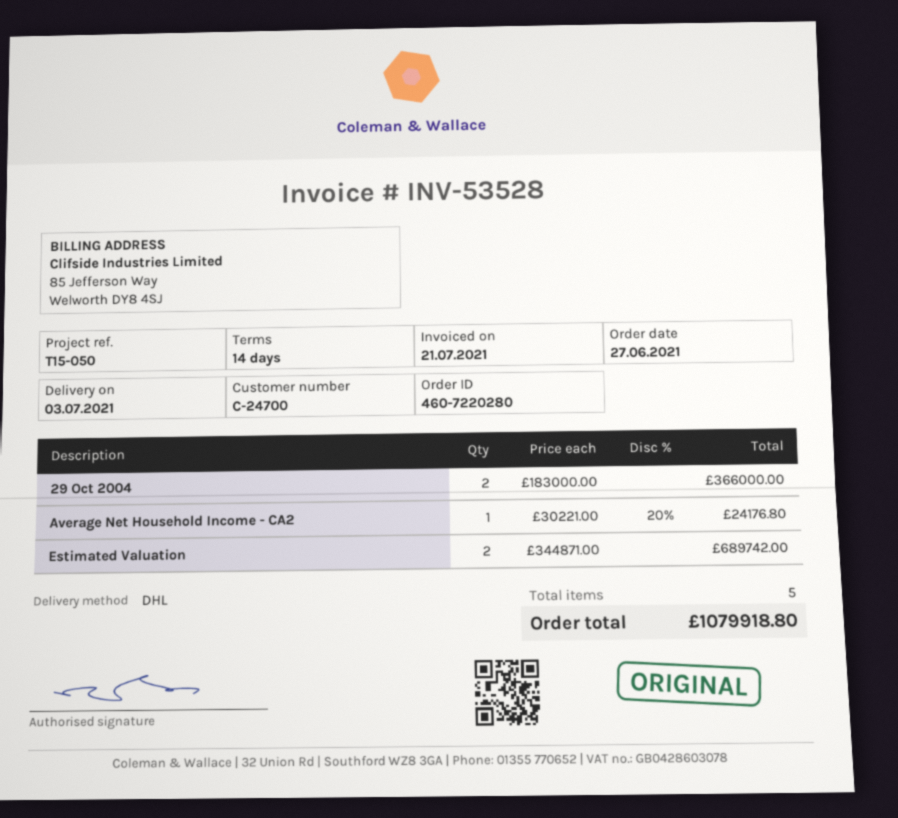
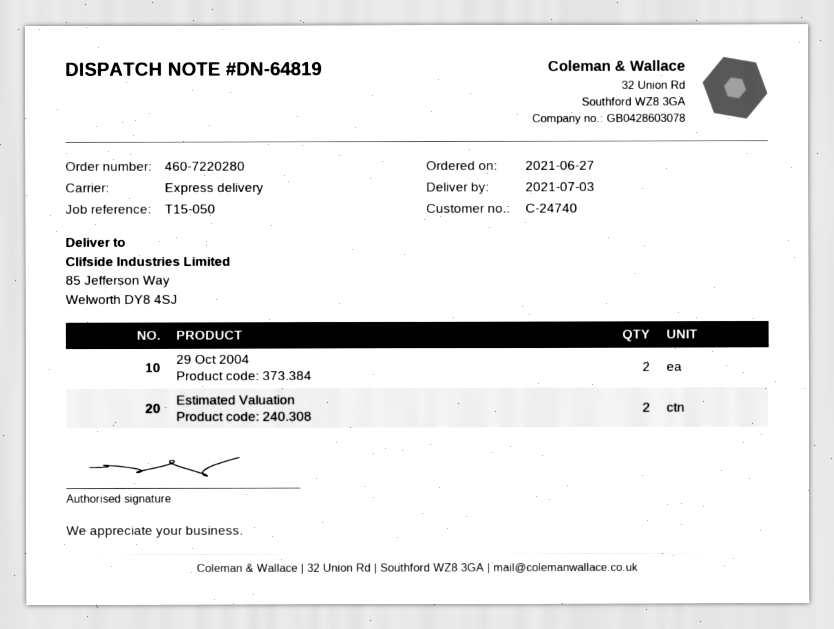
customer number: C-24700 -> C-24740
shipping method: DHL -> express
Average Net Household Income - CA2: 1 -> none

